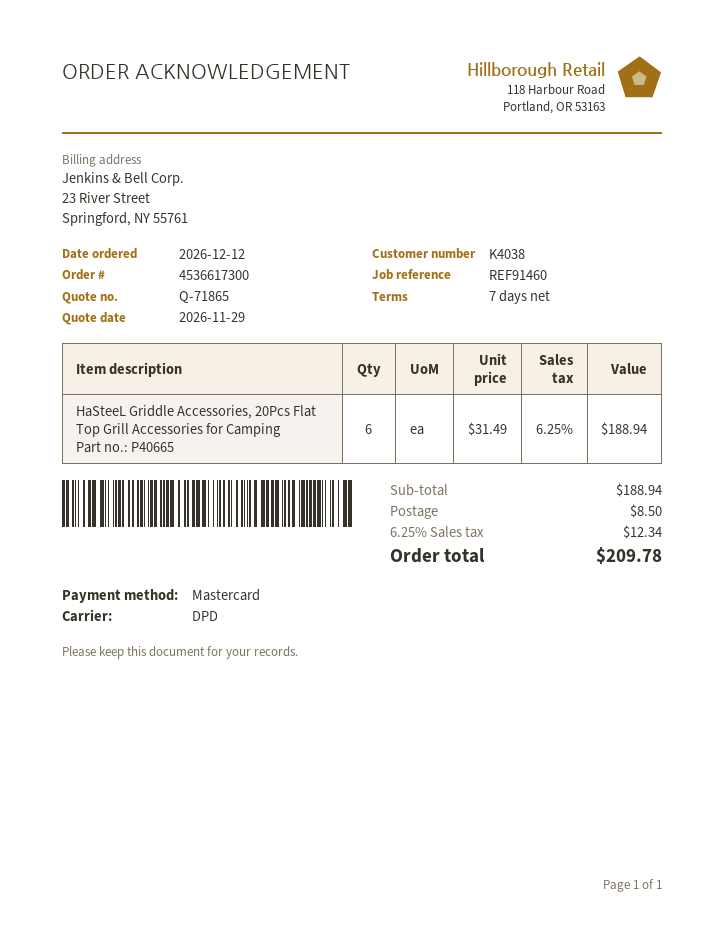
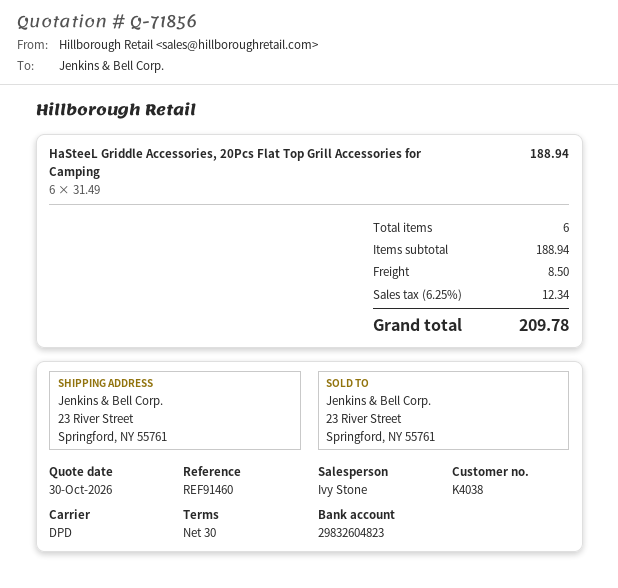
quote number: Q-71865 -> Q-71856
quote date: 2026-11-29 -> 2026-10-30
payment terms: 7 days -> 30 days

